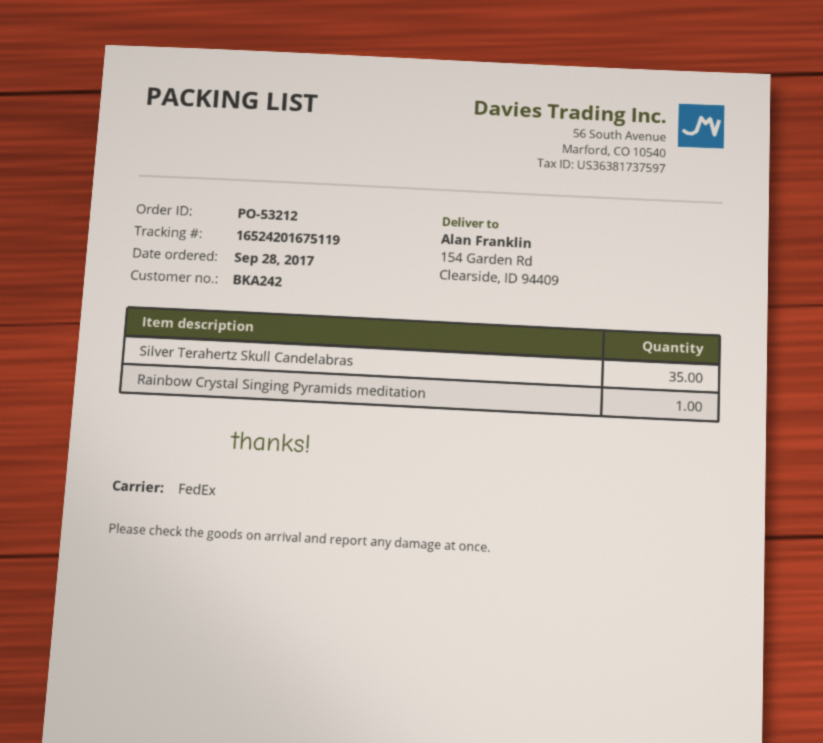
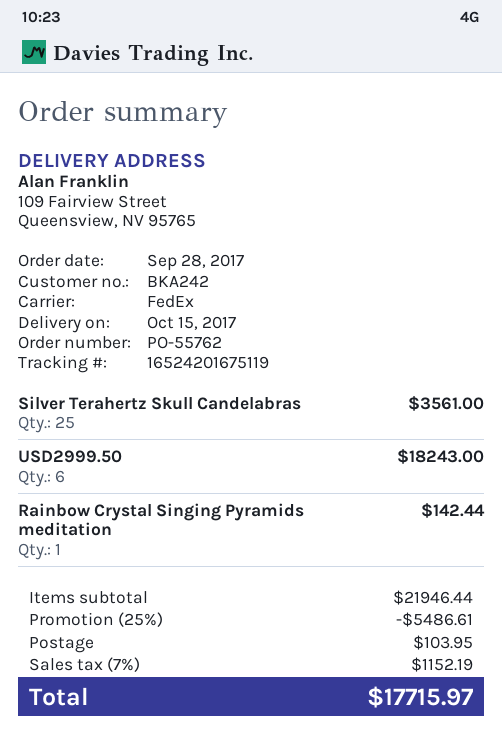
order number: PO-53212 -> PO-55762
ship to: 154 Garden Rd, Clearside, ID 94409 -> 109 Fairview Street, Queensview, NV 95765
Silver Terahertz Skull Candelabras: 35 -> 25
USD2999.50: none -> 6

